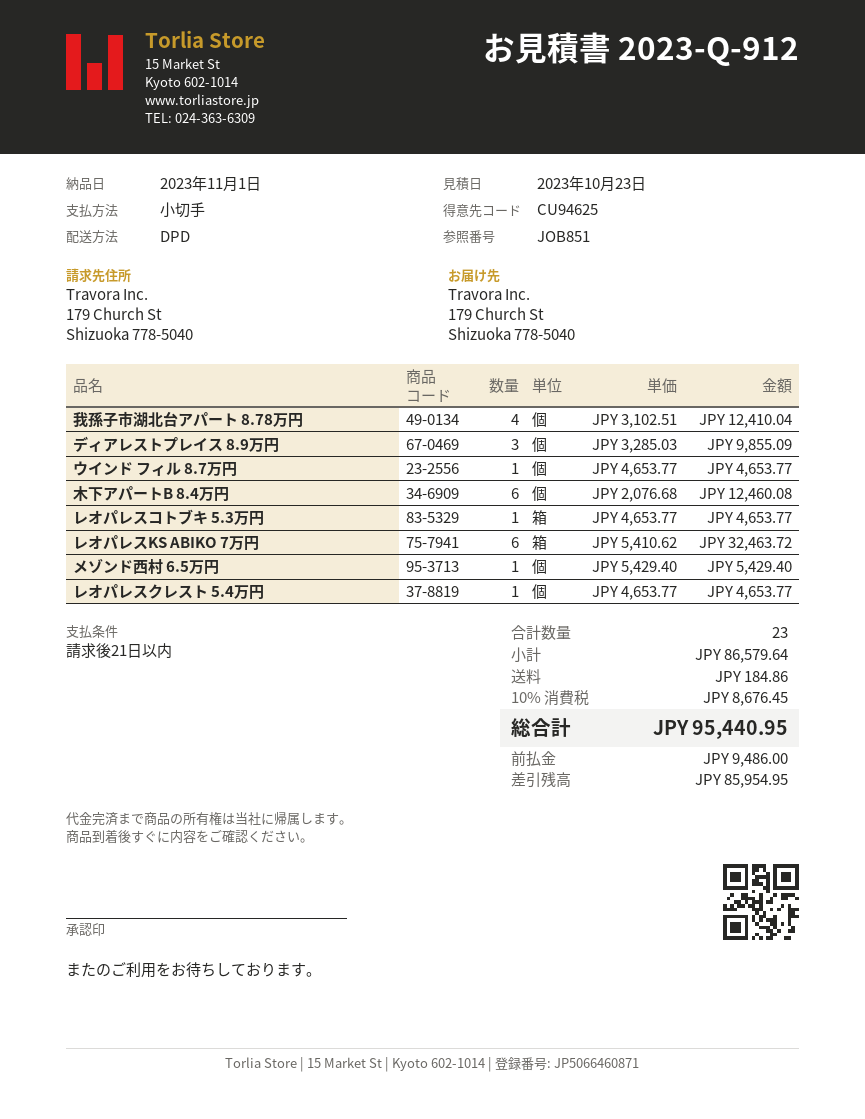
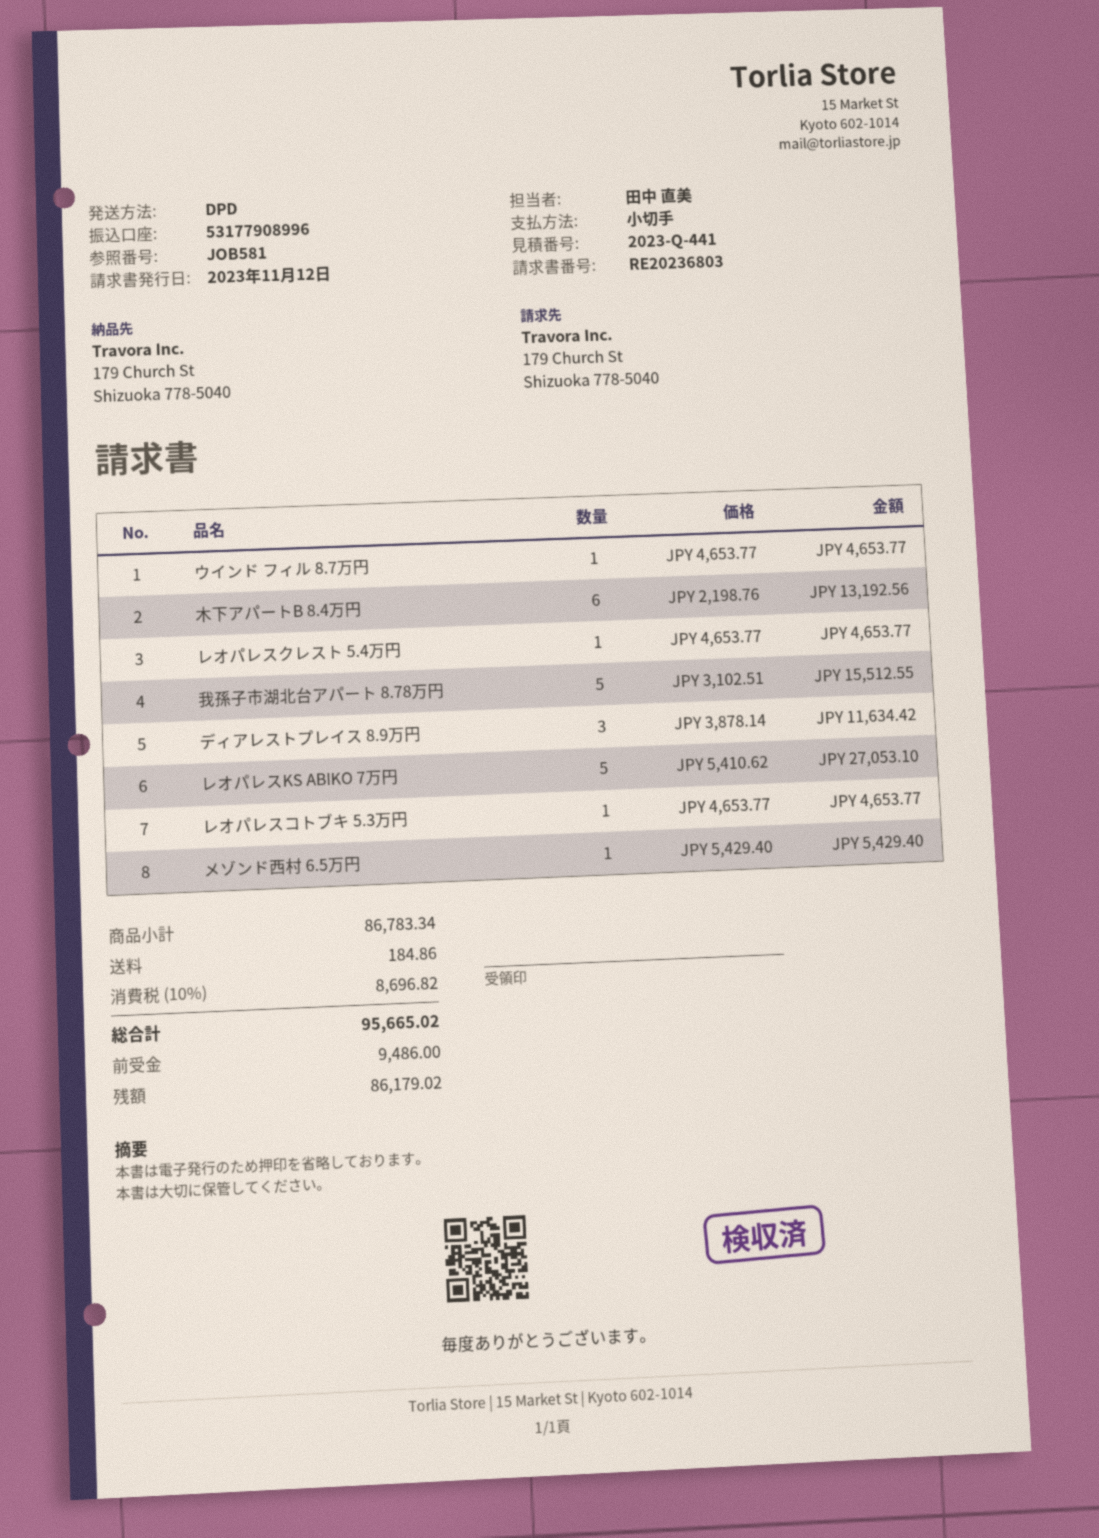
quote number: 2023-Q-912 -> 2023-Q-441
reference: JOB851 -> JOB581
我孫子市湖北台アパート 8.78万円: 4 x 3102.51 = 12410.04 -> 5 x 3102.51 = 15512.55
ディアレストプレイス 8.9万円: 3 x 3285.03 = 9855.09 -> 3 x 3878.14 = 11634.42
木下アパートB 8.4万円: 6 x 2076.68 = 12460.08 -> 6 x 2198.76 = 13192.56
レオパレスKS ABIKO 7万円: 6 x 5410.62 = 32463.72 -> 5 x 5410.62 = 27053.10
subtotal: 86579.64 -> 86783.34
tax: 10% = 8676.45 -> 10% = 8696.82
total: 95440.95 -> 95665.02
balance: 85954.95 -> 86179.02

